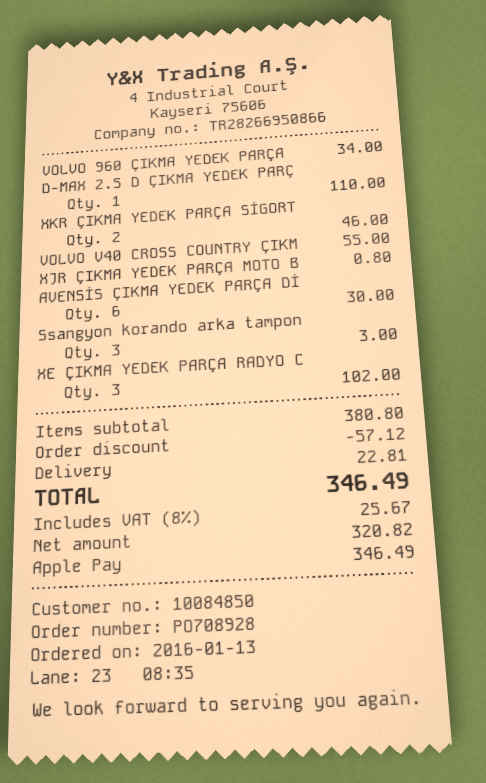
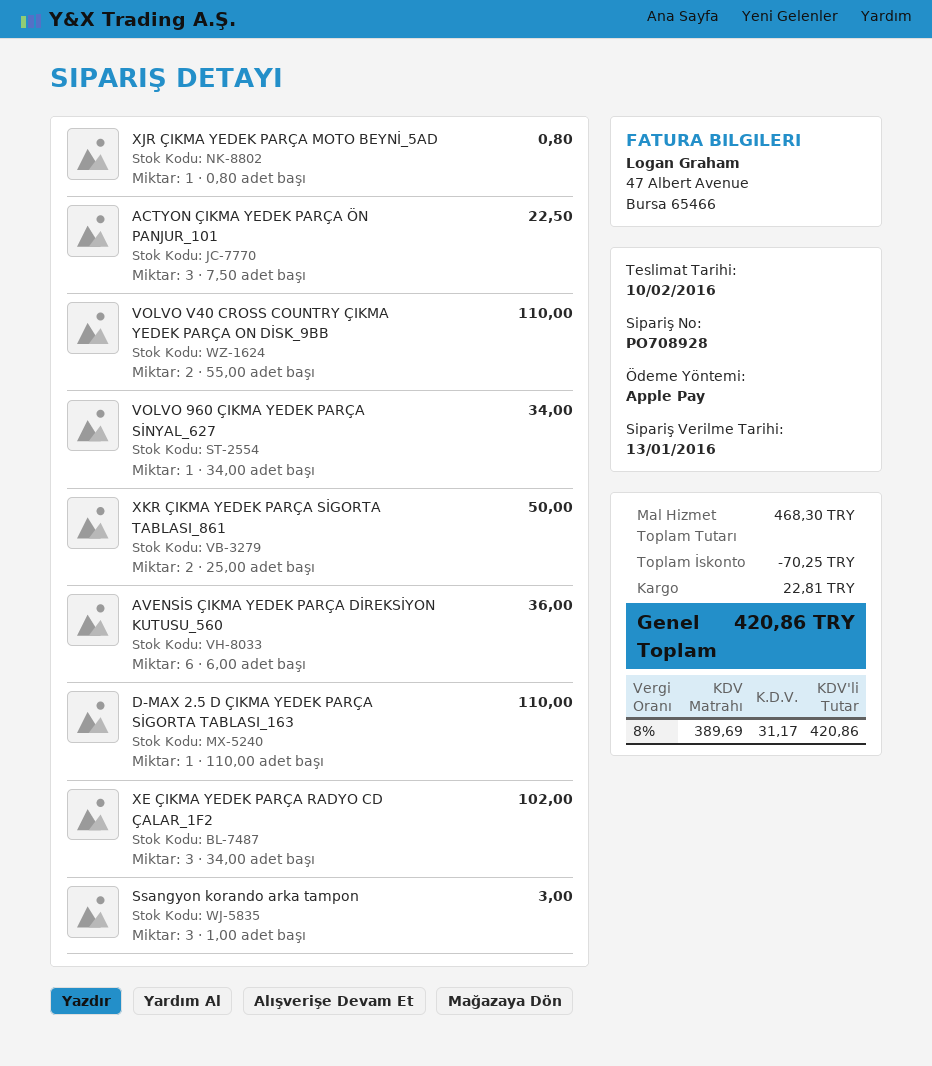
XKR ÇIKMA YEDEK PARÇA SİGORT: 2 for 46.00 -> 2 for 50.00
VOLVO V40 CROSS COUNTRY ÇIKM: 1 for 55.00 -> 2 for 110.00
AVENSİS ÇIKMA YEDEK PARÇA Dİ: 6 for 30.00 -> 6 for 36.00
ACTYON ÇIKMA YEDEK PARÇA ÖN PANJUR_101: none -> 3 for 22.50
subtotal: 380.80 -> 468.30
discount: 57.12 -> 70.25
net: 320.82 -> 389.69
tax: 8% = 25.67 -> 8% = 31.17
total: 346.49 -> 420.86

